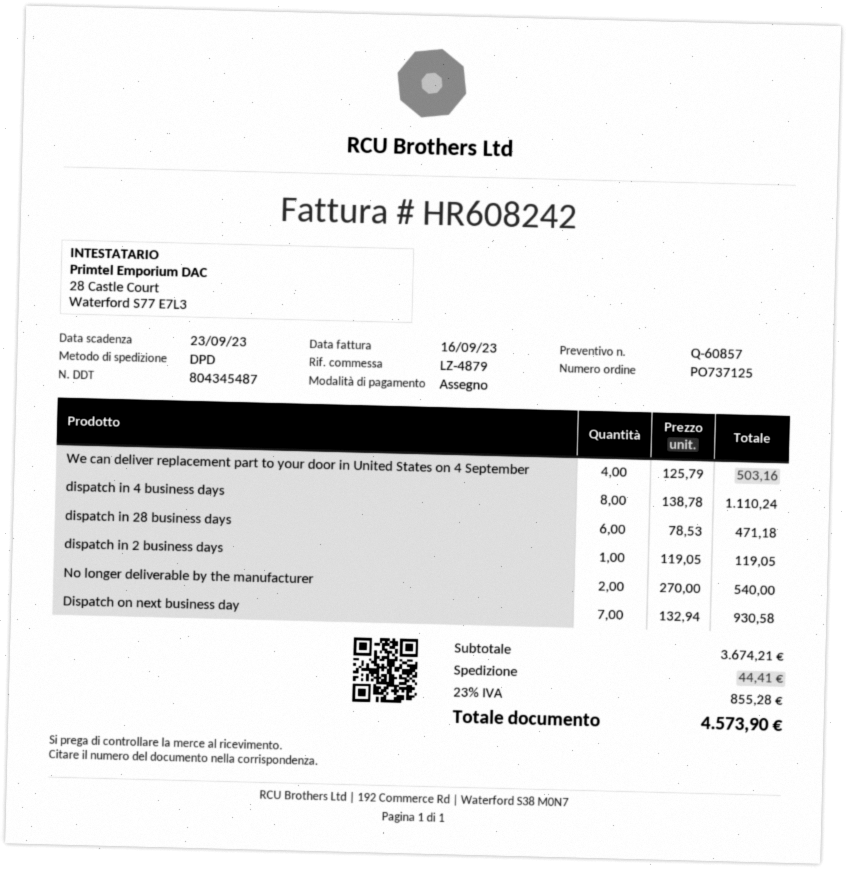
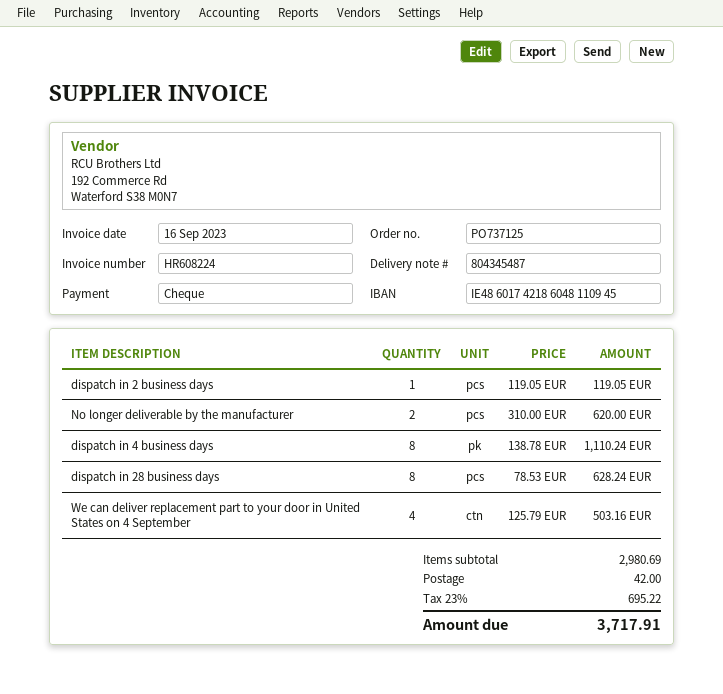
invoice number: HR608242 -> HR608224
dispatch in 28 business days: 6 x 78.53 = 471.18 -> 8 x 78.53 = 628.24
No longer deliverable by the manufacturer: 2 x 270.00 = 540.00 -> 2 x 310.00 = 620.00
Dispatch on next business day: 7 x 132.94 = 930.58 -> none
subtotal: 3674.21 -> 2980.69
shipping: 44.41 -> 42.00
tax: 23% = 855.28 -> 23% = 695.22
total: 4573.90 -> 3717.91

